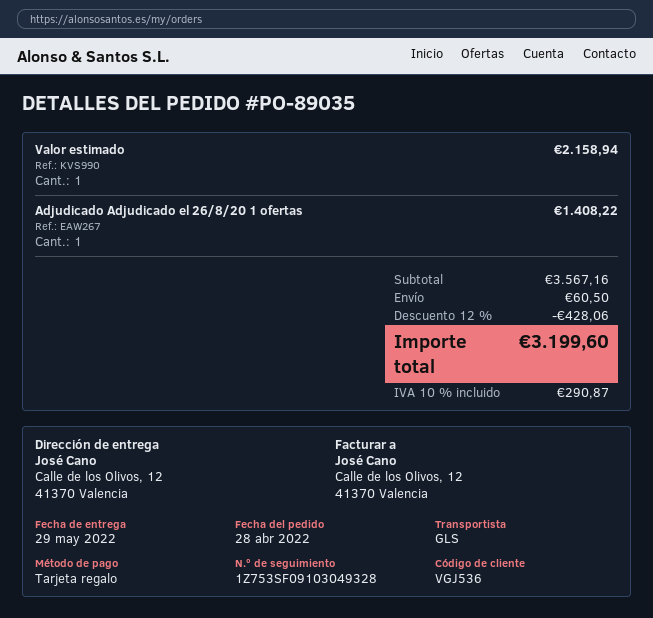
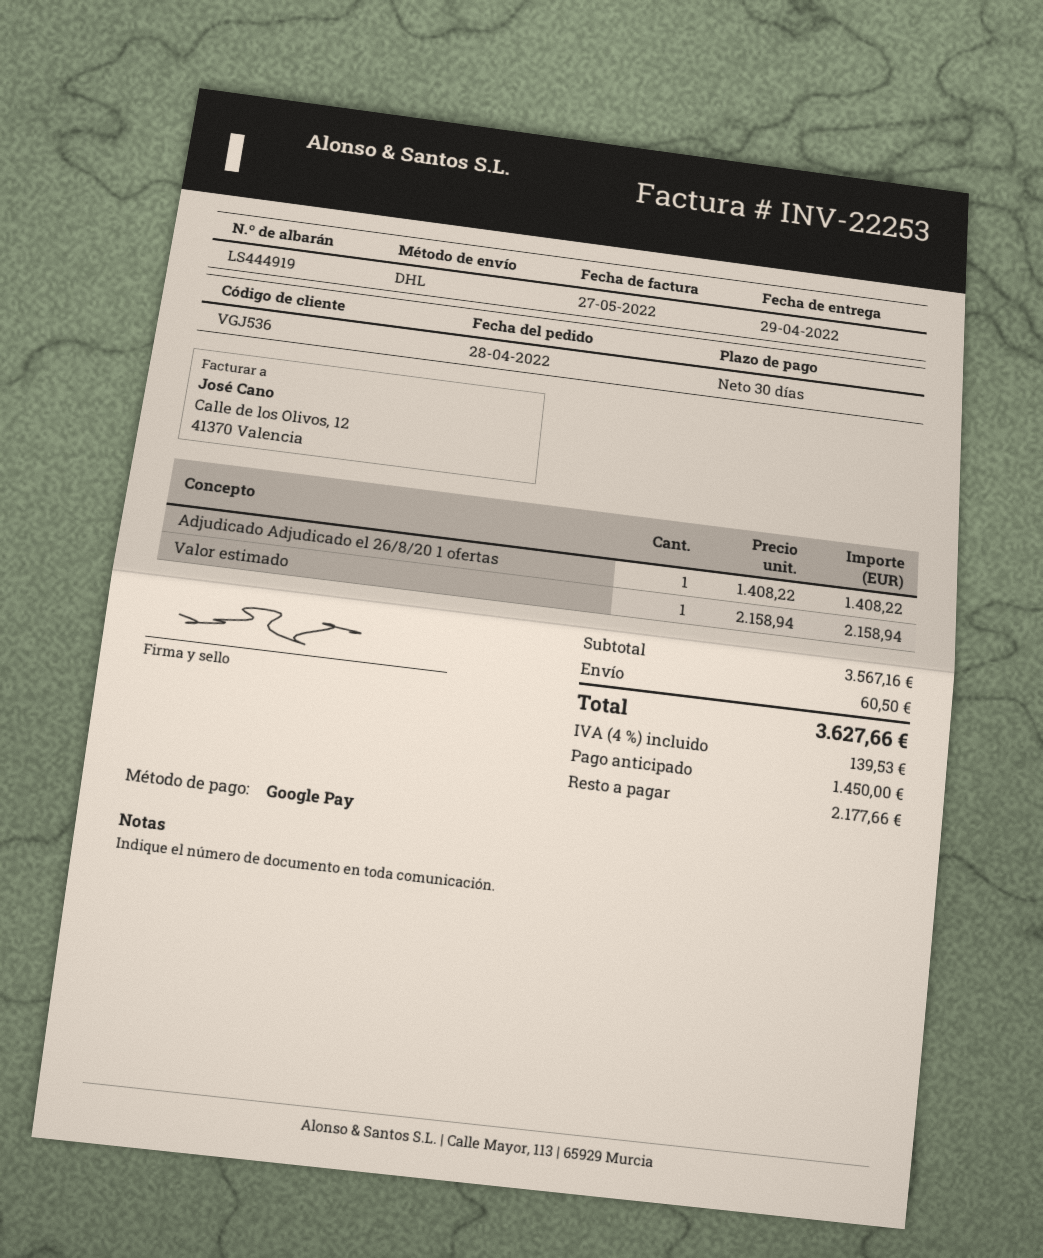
delivery date: 2022-05-29 -> 2022-04-29
payment method: gift card -> Google Pay
shipping method: GLS -> DHL
discount: 12% = 428.06 -> none
tax: 10% = 290.87 -> 4% = 139.53
total: 3199.60 -> 3627.66

